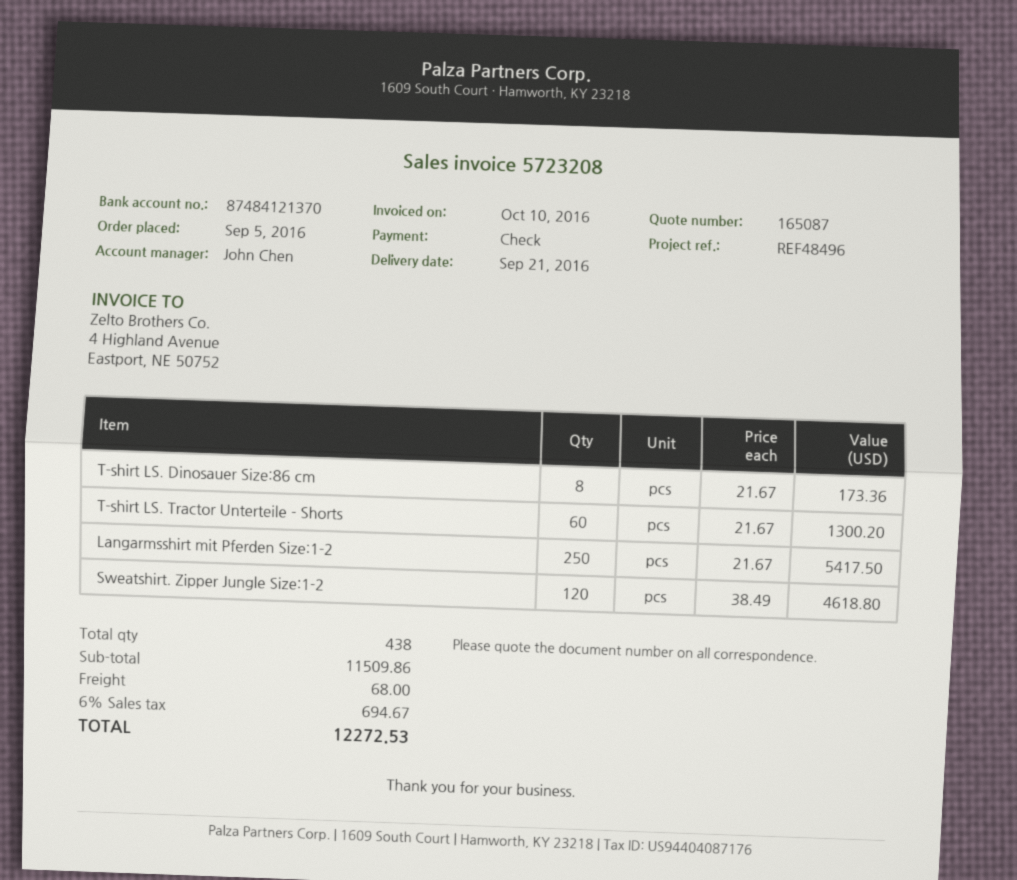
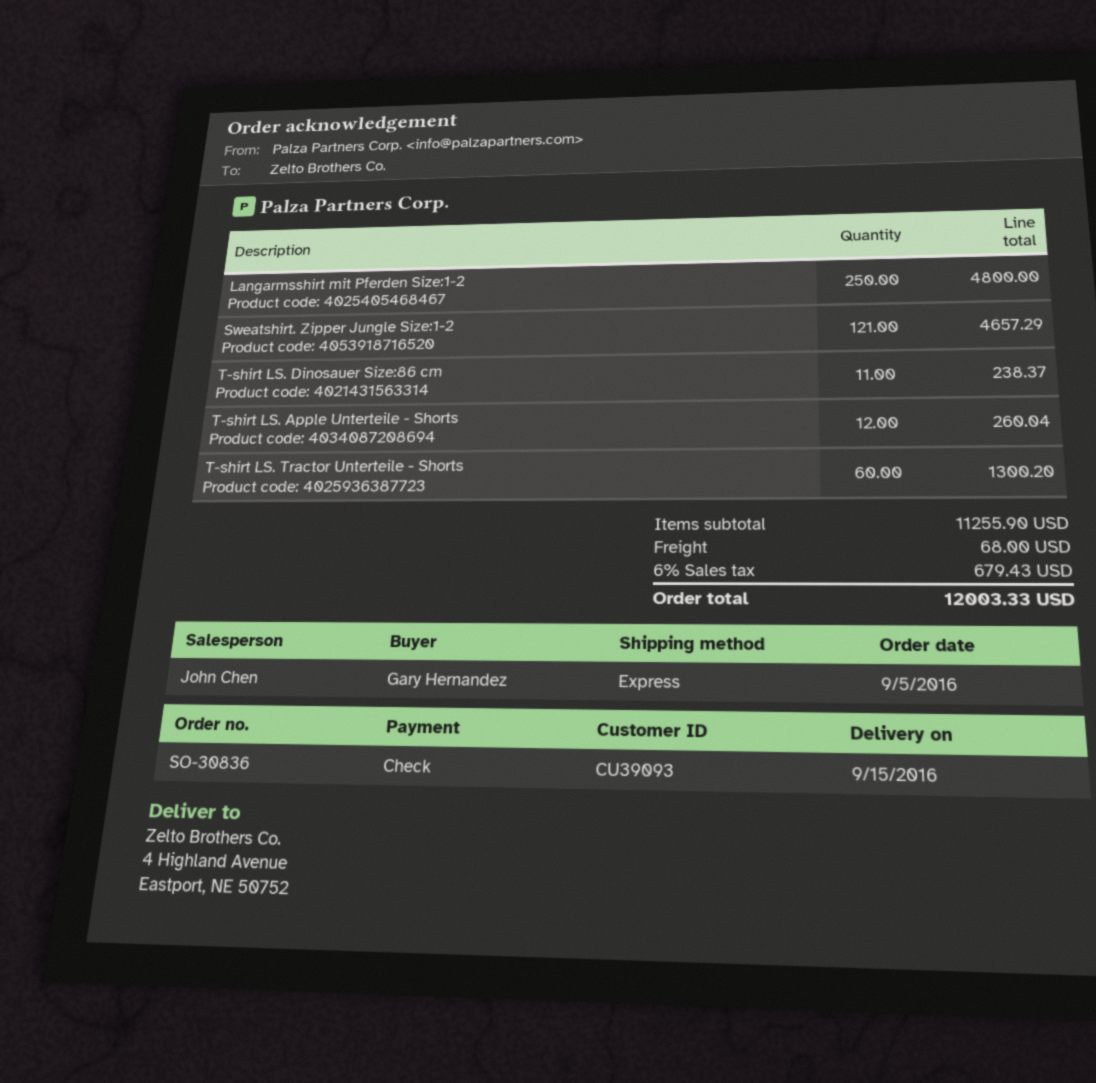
delivery date: 2016-09-21 -> 2016-09-15
T-shirt LS. Dinosauer Size:86 cm: 8 for 173.36 -> 11 for 238.37
Langarmsshirt mit Pferden Size:1-2: 250 for 5417.50 -> 250 for 4800.00
Sweatshirt. Zipper Jungle Size:1-2: 120 for 4618.80 -> 121 for 4657.29
T-shirt LS. Apple Unterteile - Shorts: none -> 12 for 260.04
subtotal: 11509.86 -> 11255.90
tax: 6% = 694.67 -> 6% = 679.43
total: 12272.53 -> 12003.33

